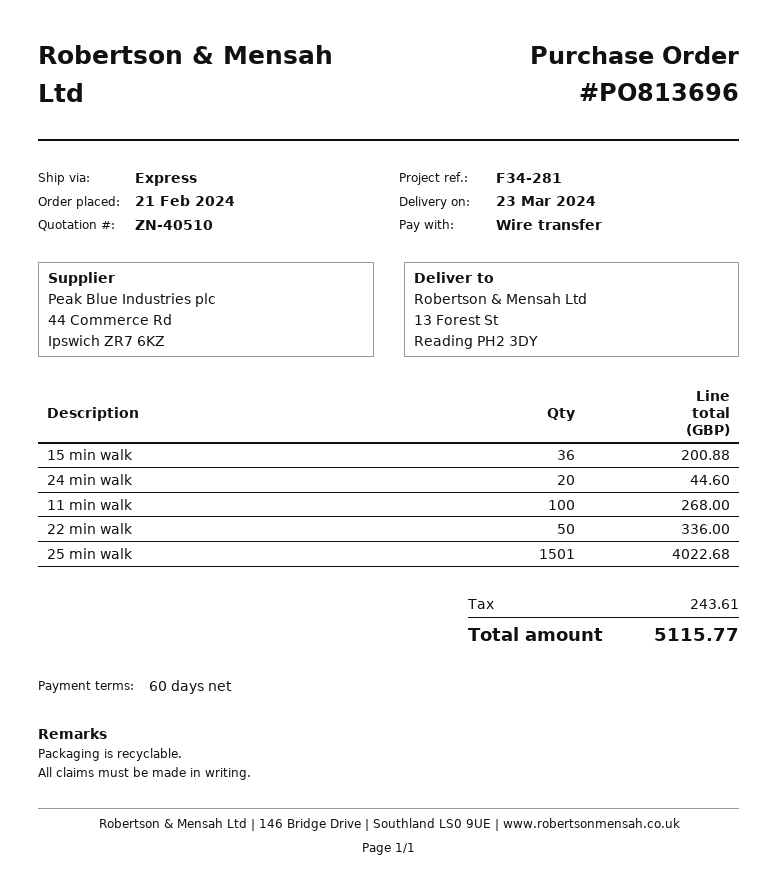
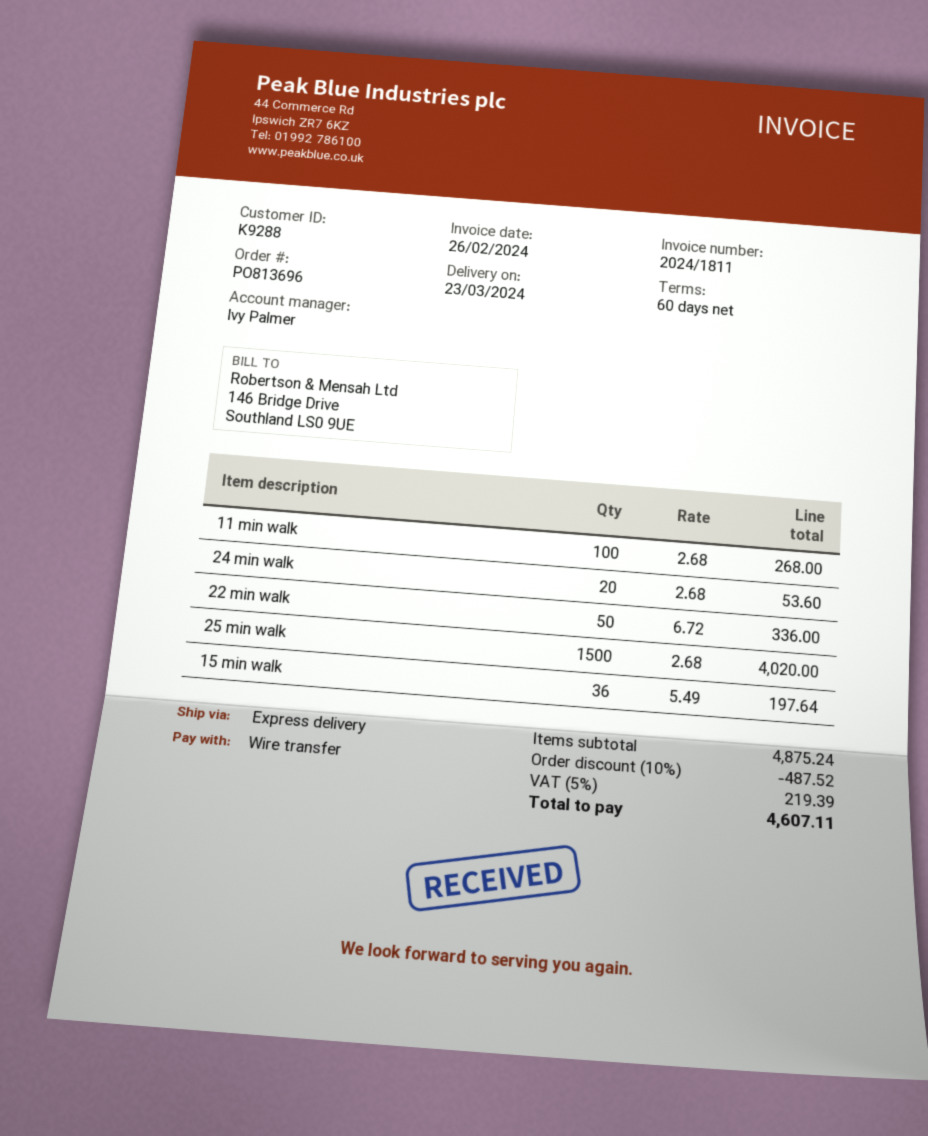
15 min walk: 36 for 200.88 -> 36 for 197.64
24 min walk: 20 for 44.60 -> 20 for 53.60
25 min walk: 1501 for 4022.68 -> 1500 for 4020.00
discount: none -> 10% = 487.52
tax: 243.61 -> 219.39
total: 5115.77 -> 4607.11

